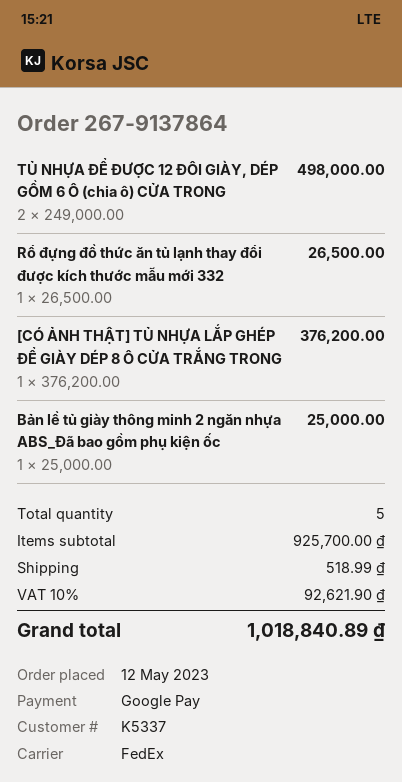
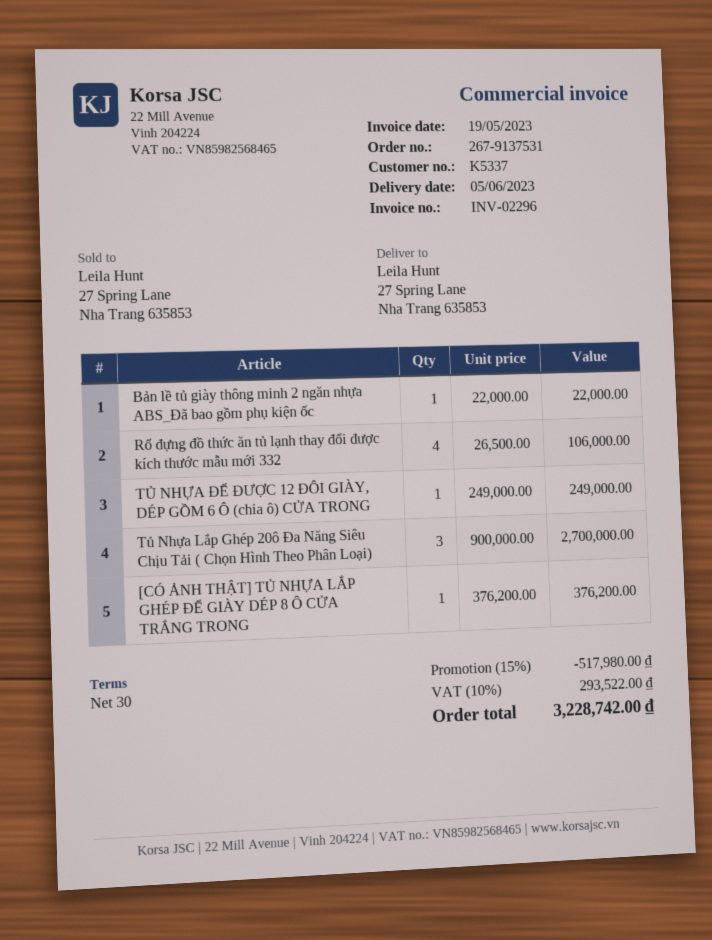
order number: 267-9137864 -> 267-9137531
TỦ NHỰA ĐỂ ĐƯỢC 12 ĐÔI GIÀY, DÉP GỒM 6 Ô (chia ô) CỬA TRONG: 2 x 249000.00 = 498000.00 -> 1 x 249000.00 = 249000.00
Rổ đựng đồ thức ăn tủ lạnh thay đổi được kích thước mẫu mới 332: 1 x 26500.00 = 26500.00 -> 4 x 26500.00 = 106000.00
Bản lề tủ giày thông minh 2 ngăn nhựa ABS_Đã bao gồm phụ kiện ốc: 1 x 25000.00 = 25000.00 -> 1 x 22000.00 = 22000.00
Tủ Nhựa Lắp Ghép 20ô Đa Năng Siêu Chịu Tải ( Chọn Hình Theo Phân Loại): none -> 3 x 900000.00 = 2700000.00
discount: none -> 15% = 517980.00
shipping: 518.99 -> none
tax: 10% = 92621.90 -> 10% = 293522.00
total: 1018840.89 -> 3228742.00

